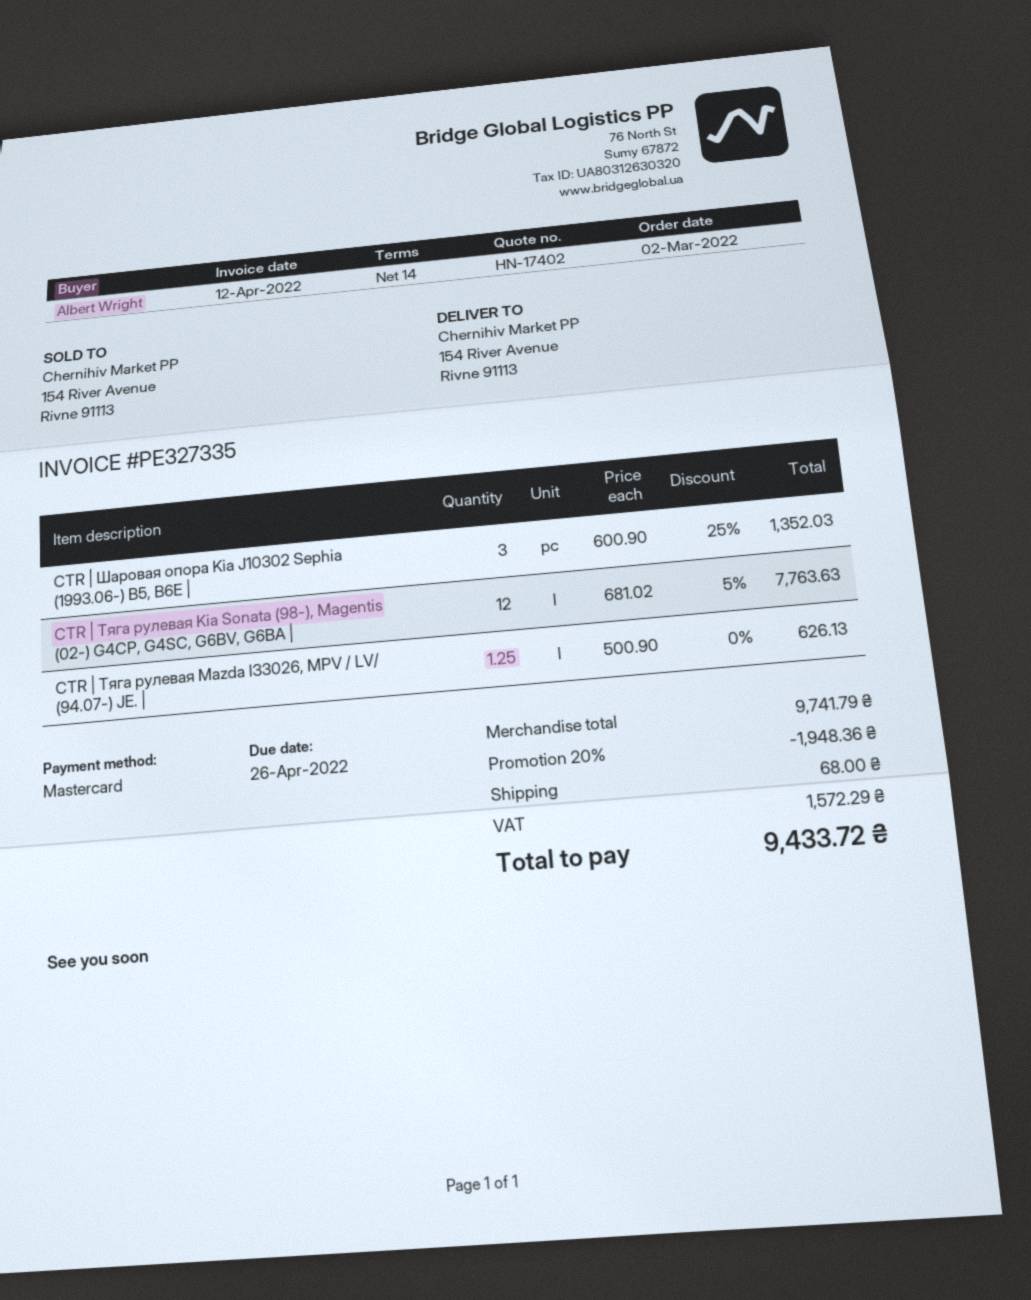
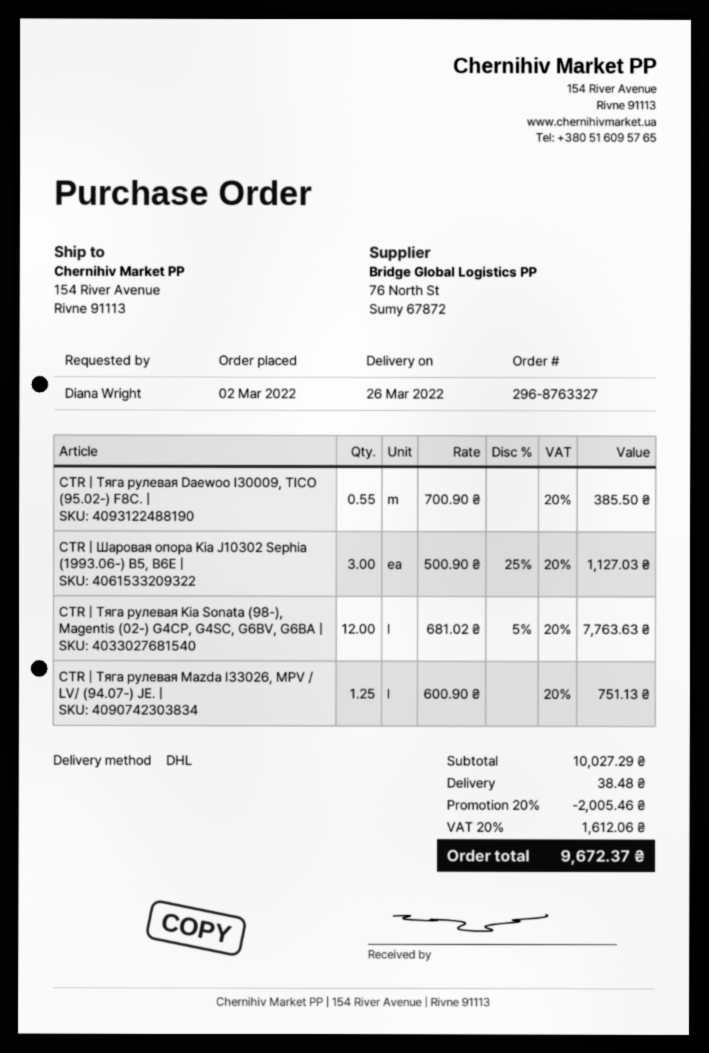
ordered by: Albert Wright -> Diana Wright
CTR | Шаровая опора Kia J10302 Sephia (1993.06-) B5, B6E |: 3 x 600.90 - 25% = 1352.03 -> 3 x 500.90 - 25% = 1127.03
CTR | Тяга рулевая Mazda I33026, MPV / LV/ (94.07-) JE. |: 1.25 x 500.90 = 626.13 -> 1.25 x 600.90 = 751.13
CTR | Тяга рулевая Daewoo I30009, TICO (95.02-) F8C. |: none -> 0.55 x 700.90 = 385.50
subtotal: 9741.79 -> 10027.29
discount: 20% = 1948.36 -> 20% = 2005.46
shipping: 68.00 -> 38.48
tax: 1572.29 -> 1612.06
total: 9433.72 -> 9672.37

